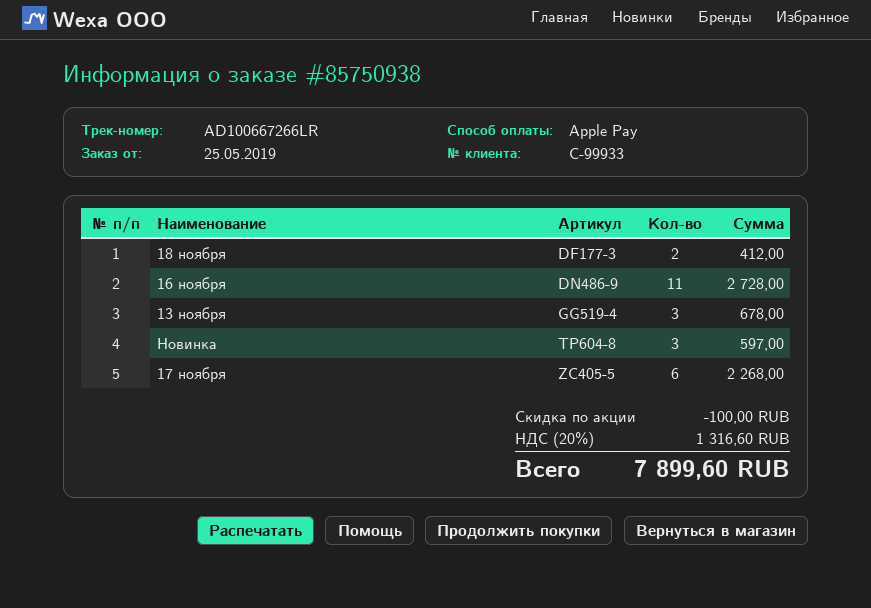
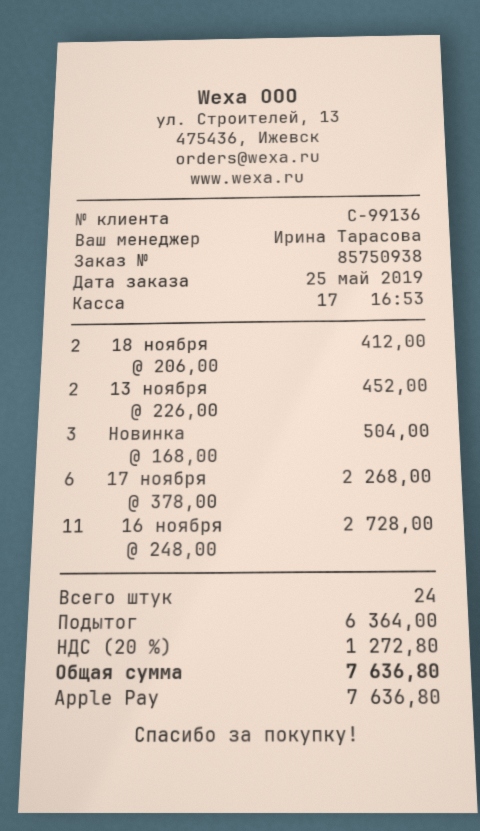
customer number: C-99933 -> C-99136
13 ноября: 3 for 678.00 -> 2 for 452.00
Новинка: 3 for 597.00 -> 3 for 504.00
discount: 100.00 -> none
tax: 20% = 1316.60 -> 20% = 1272.80
total: 7899.60 -> 7636.80

